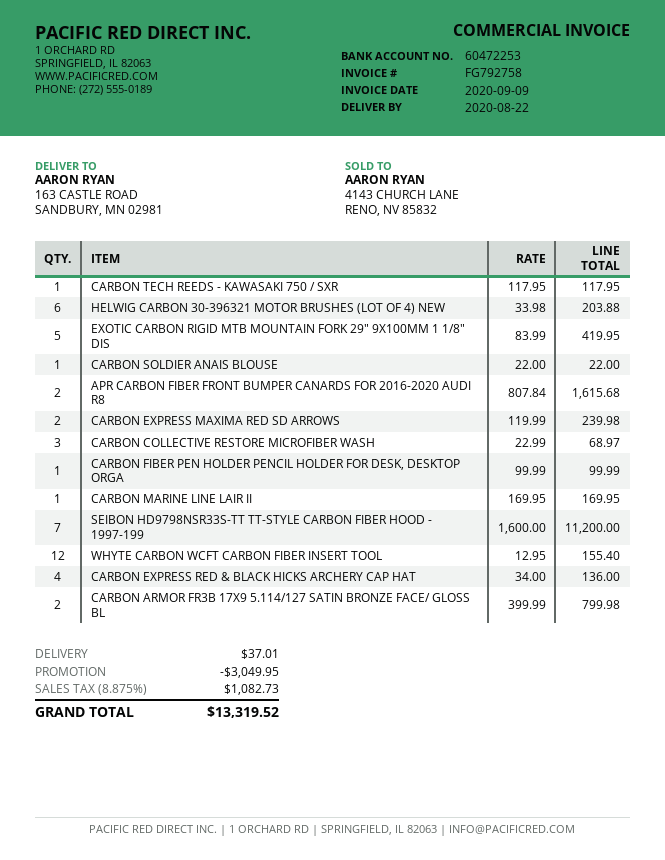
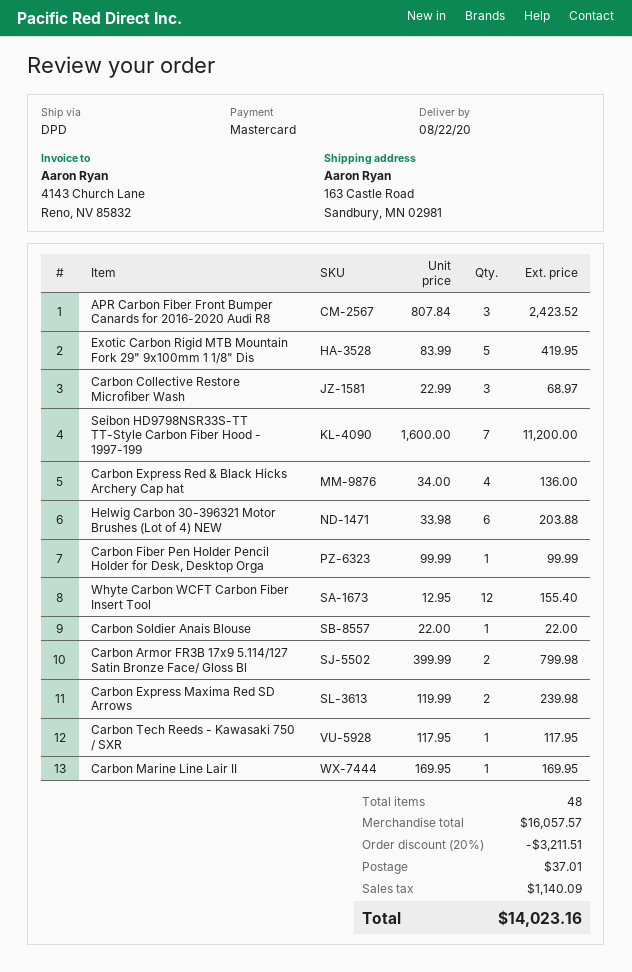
APR CARBON FIBER FRONT BUMPER CANARDS FOR 2016-2020 AUDI R8: 2 x 807.84 = 1615.68 -> 3 x 807.84 = 2423.52
discount: 3049.95 -> 3211.51
tax: 1082.73 -> 1140.09
total: 13319.52 -> 14023.16

